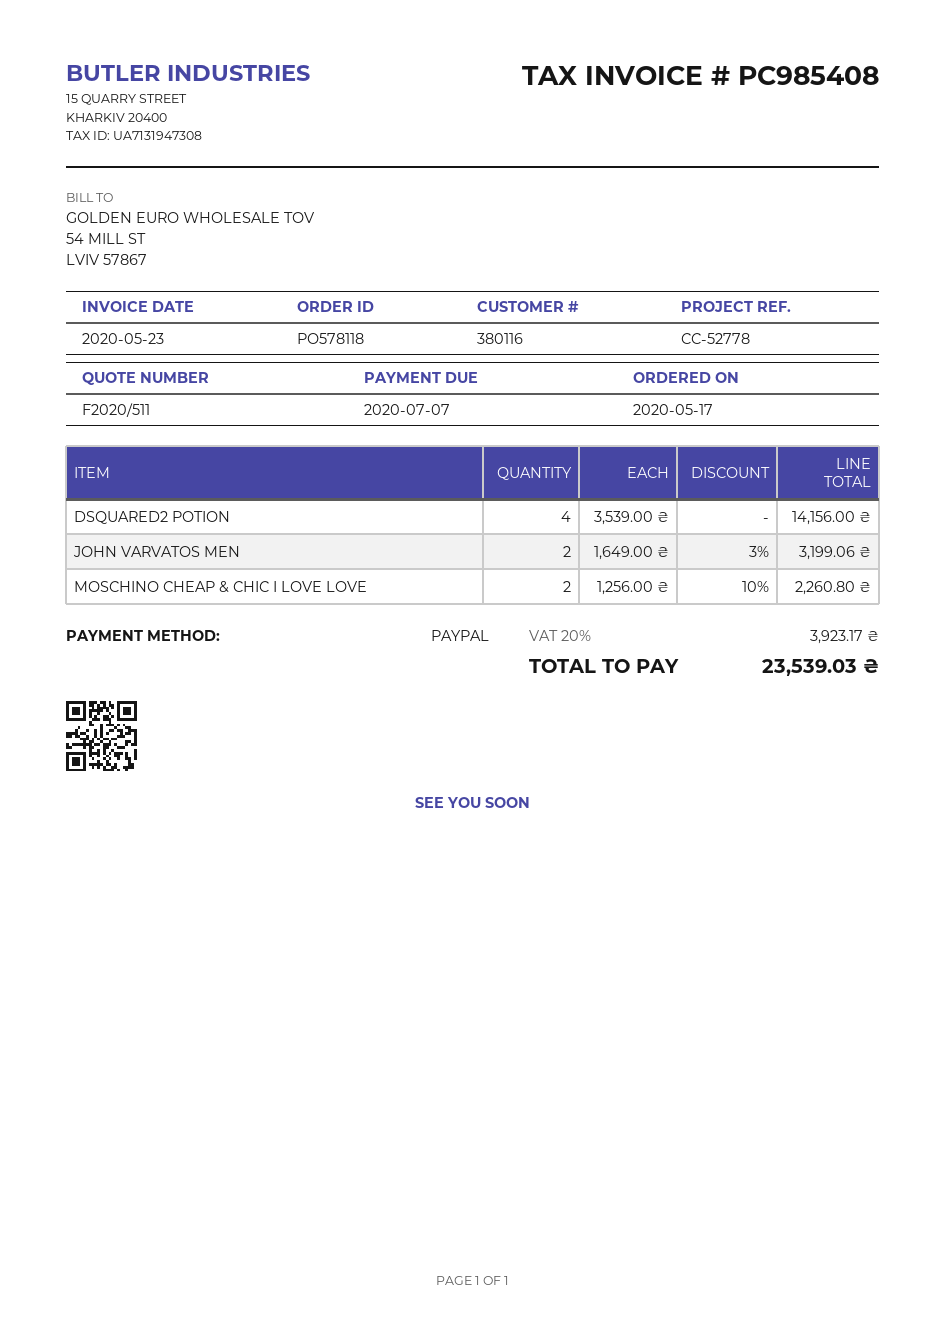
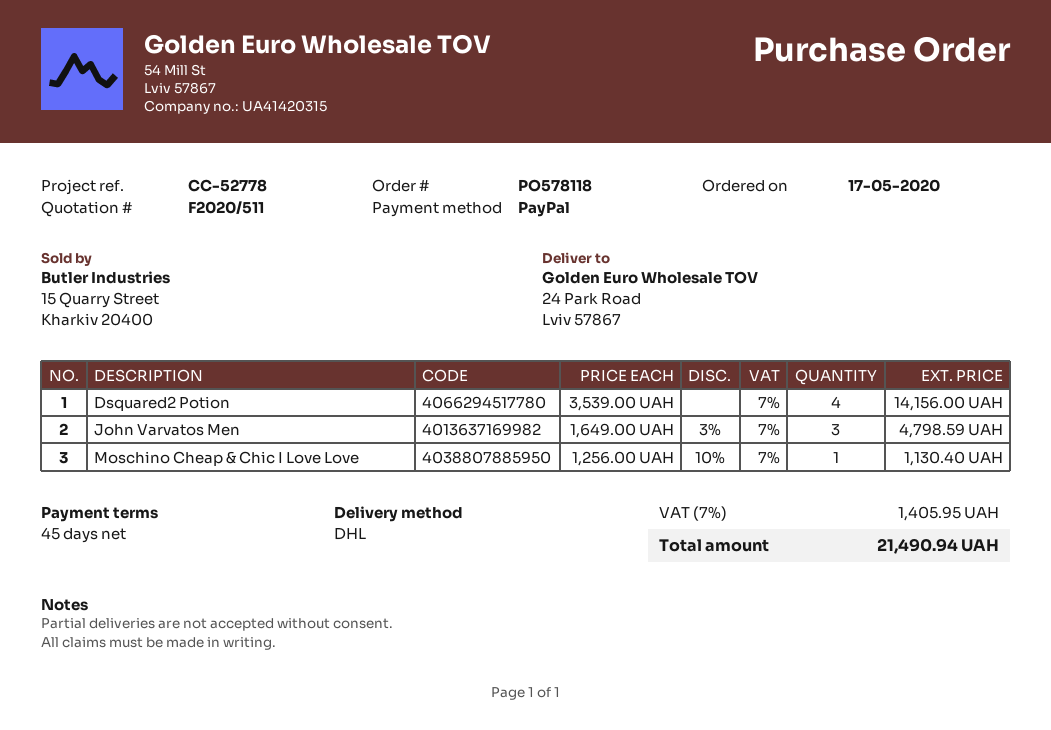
JOHN VARVATOS MEN: 2 x 1649.00 - 3% = 3199.06 -> 3 x 1649.00 - 3% = 4798.59
MOSCHINO CHEAP & CHIC I LOVE LOVE: 2 x 1256.00 - 10% = 2260.80 -> 1 x 1256.00 - 10% = 1130.40
tax: 20% = 3923.17 -> 7% = 1405.95
total: 23539.03 -> 21490.94

